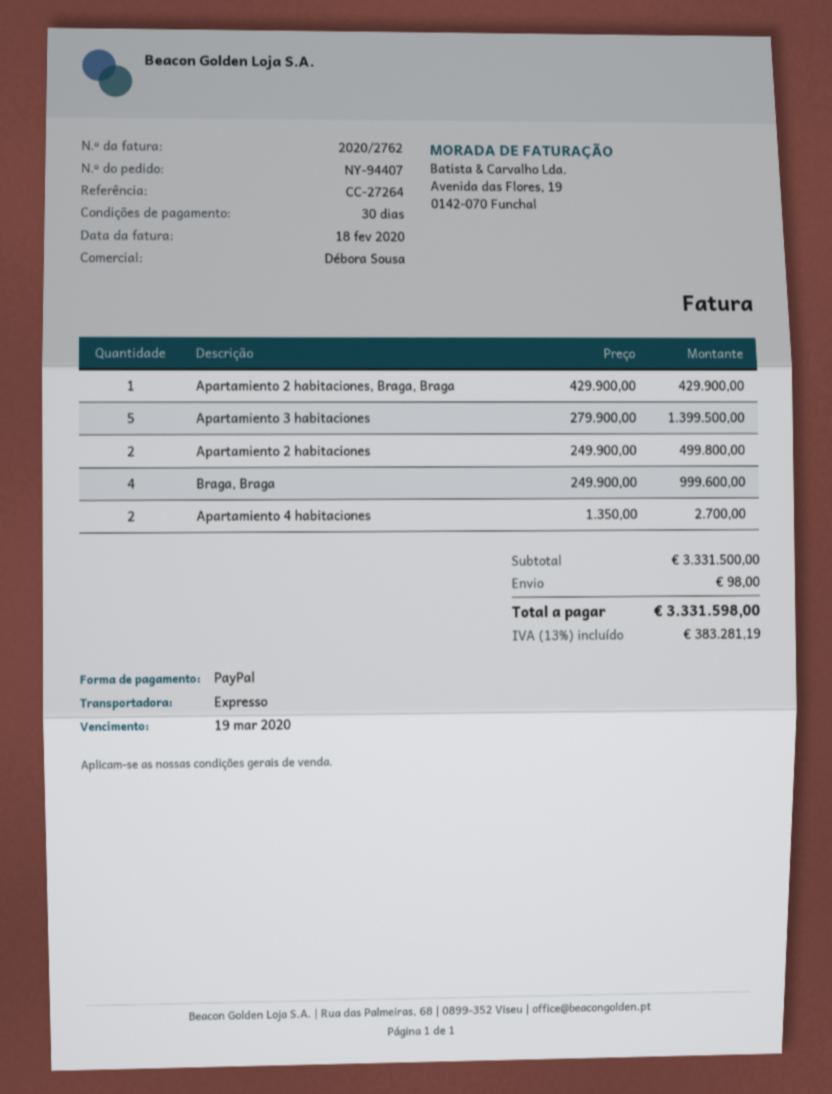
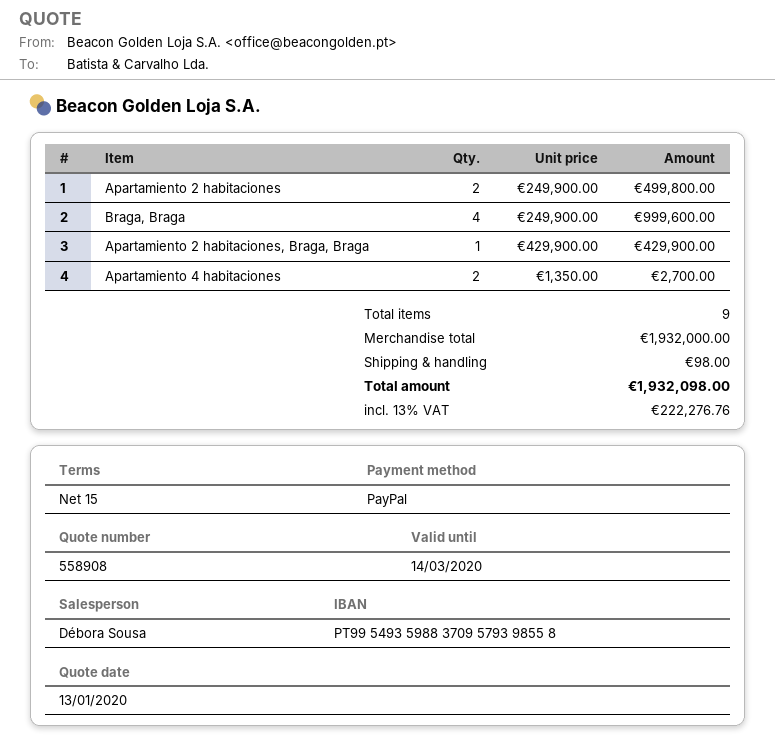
payment terms: 30 days -> 15 days
Apartamiento 3 habitaciones: 5 x 279900.00 = 1399500.00 -> none
subtotal: 3331500.00 -> 1932000.00
tax: 13% = 383281.19 -> 13% = 222276.76
total: 3331598.00 -> 1932098.00

